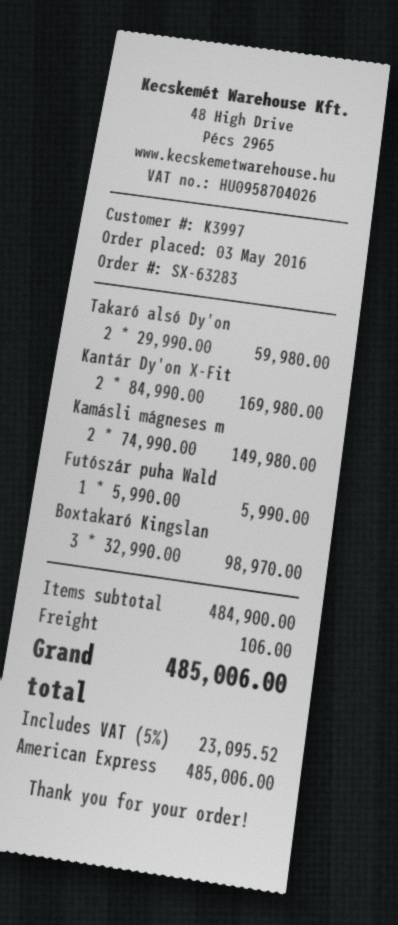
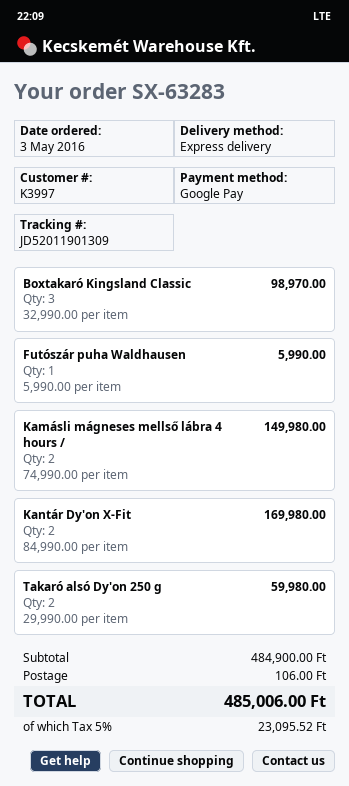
payment method: American Express -> Google Pay

